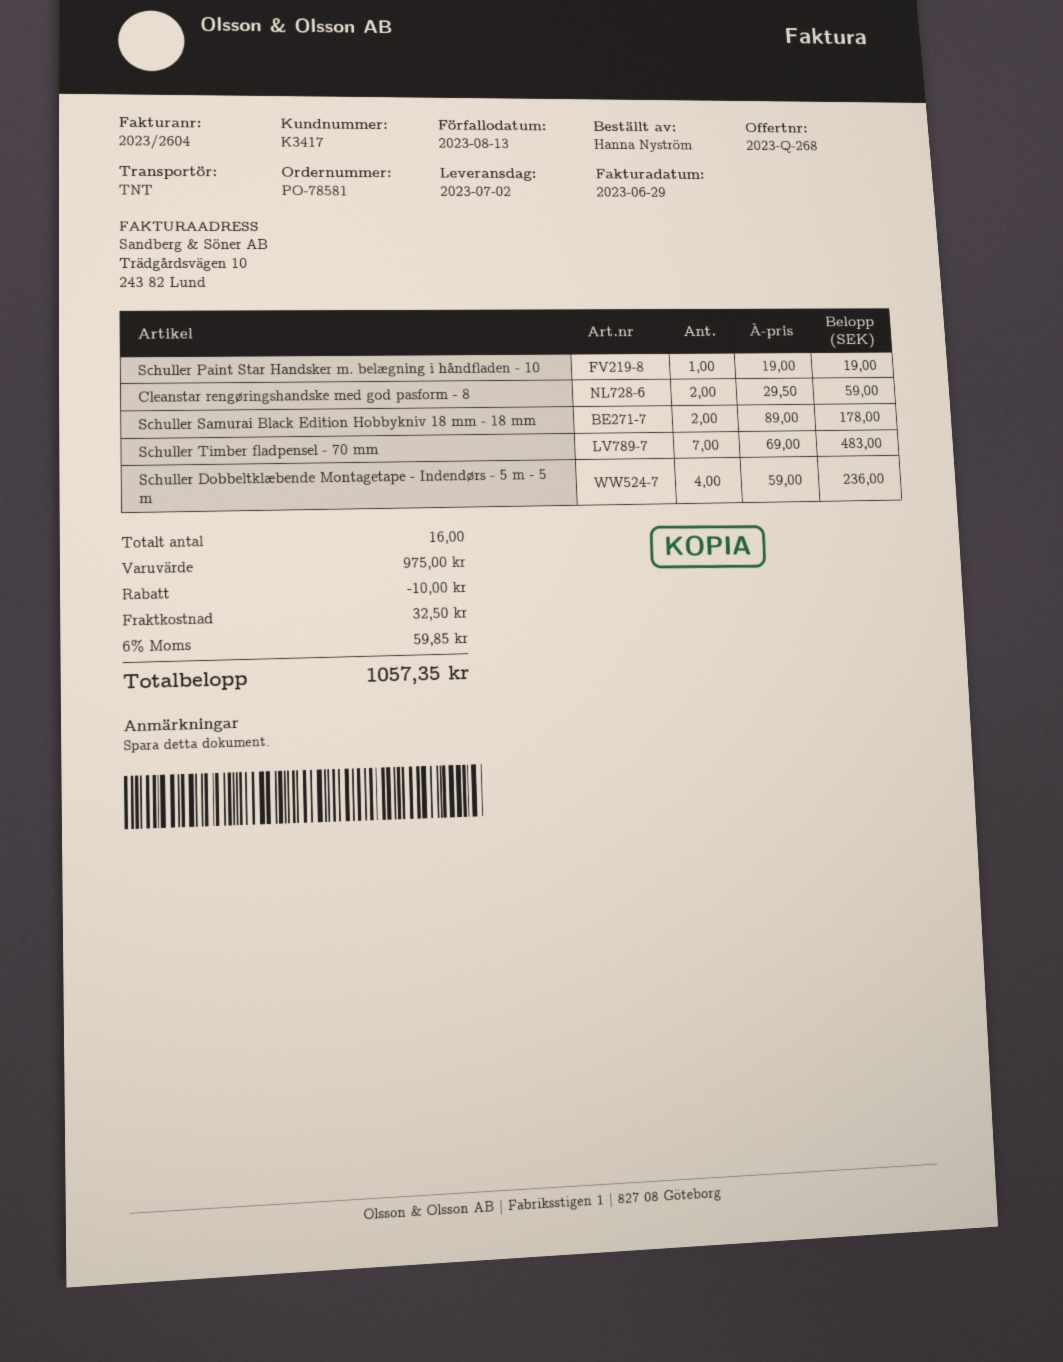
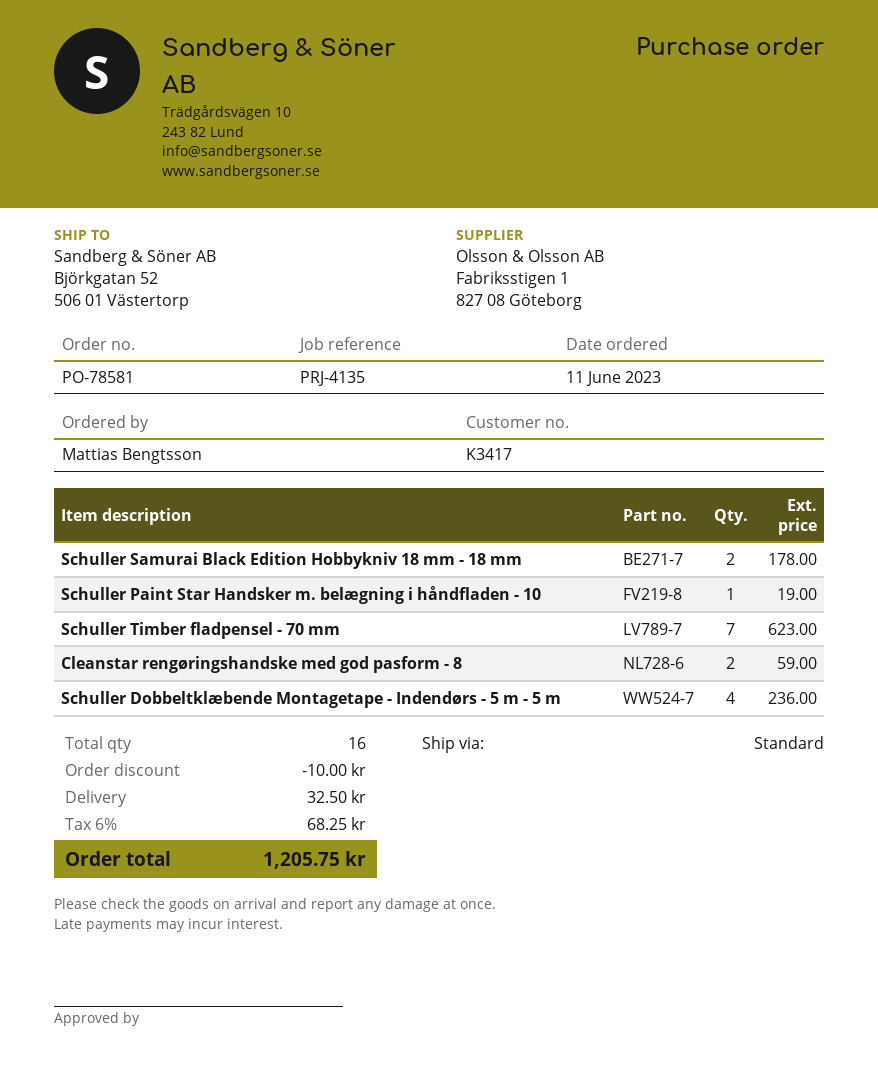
ordered by: Hanna Nyström -> Mattias Bengtsson
shipping method: TNT -> standard
Schuller Timber fladpensel - 70 mm: 7 for 483.00 -> 7 for 623.00
tax: 6% = 59.85 -> 6% = 68.25
total: 1057.35 -> 1205.75

